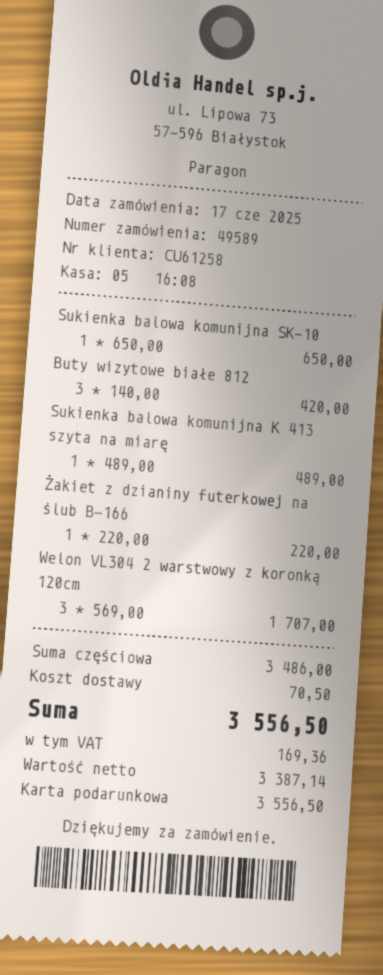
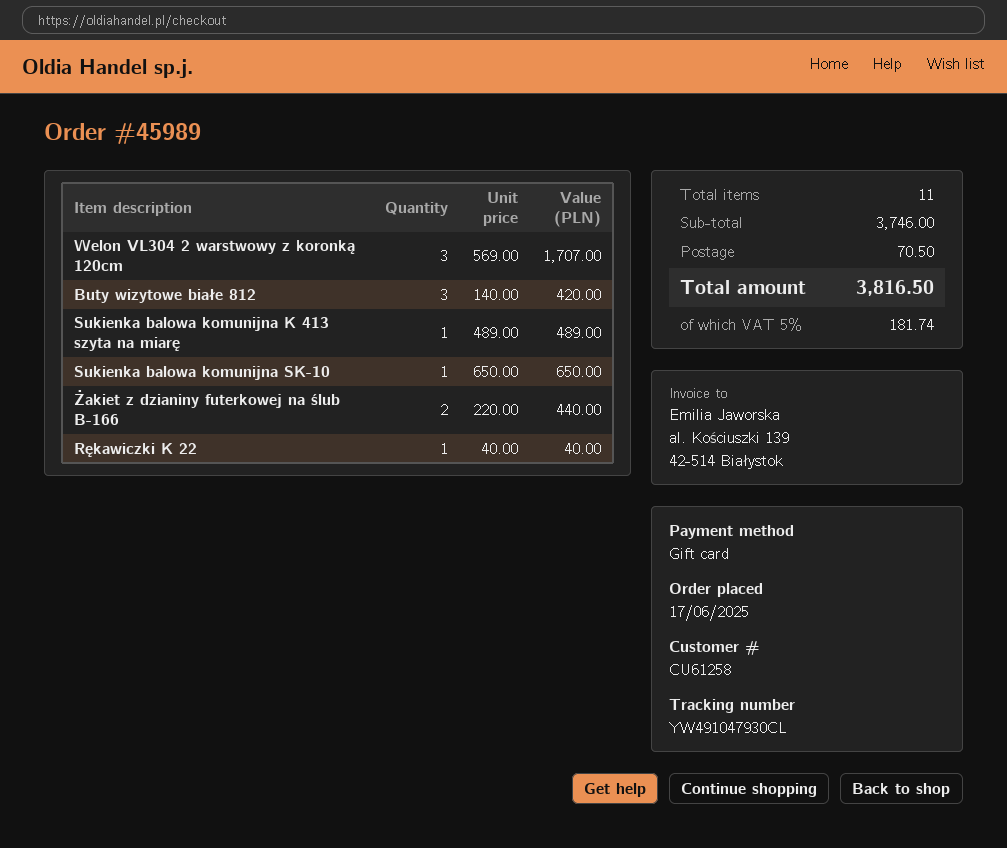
order number: 49589 -> 45989
Żakiet z dzianiny futerkowej na ślub B-166: 1 x 220.00 = 220.00 -> 2 x 220.00 = 440.00
Rękawiczki K 22: none -> 1 x 40.00 = 40.00
subtotal: 3486.00 -> 3746.00
tax: 169.36 -> 181.74
total: 3556.50 -> 3816.50

